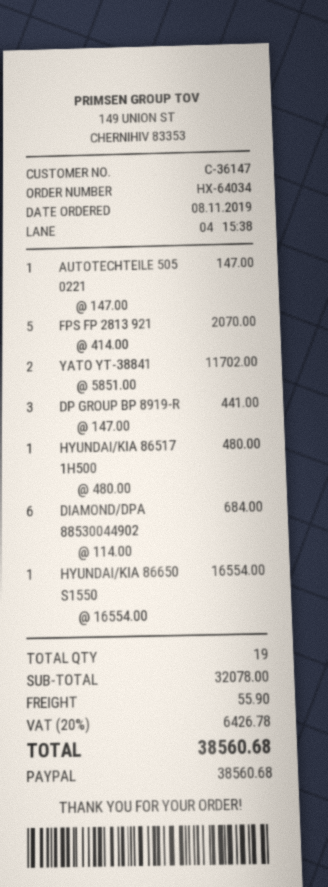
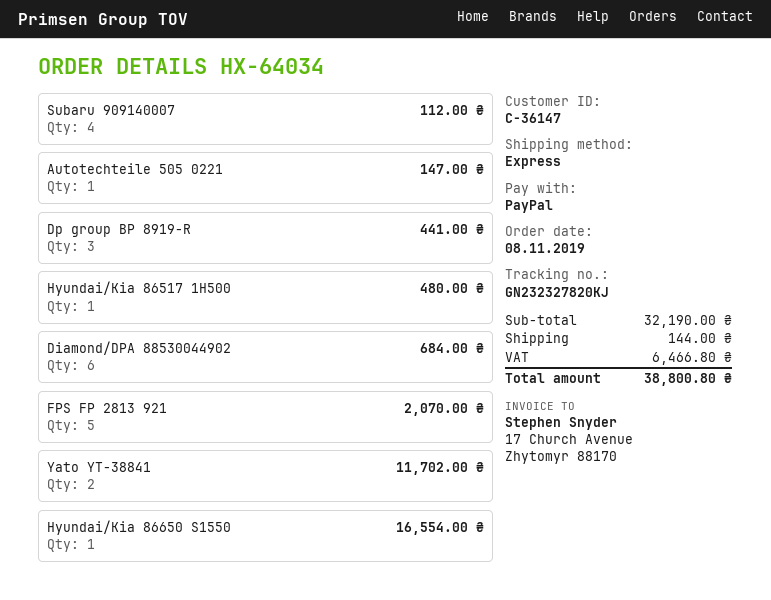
Subaru 909140007: none -> 4 for 112.00
subtotal: 32078.00 -> 32190.00
shipping: 55.90 -> 144.00
tax: 6426.78 -> 6466.80
total: 38560.68 -> 38800.80

